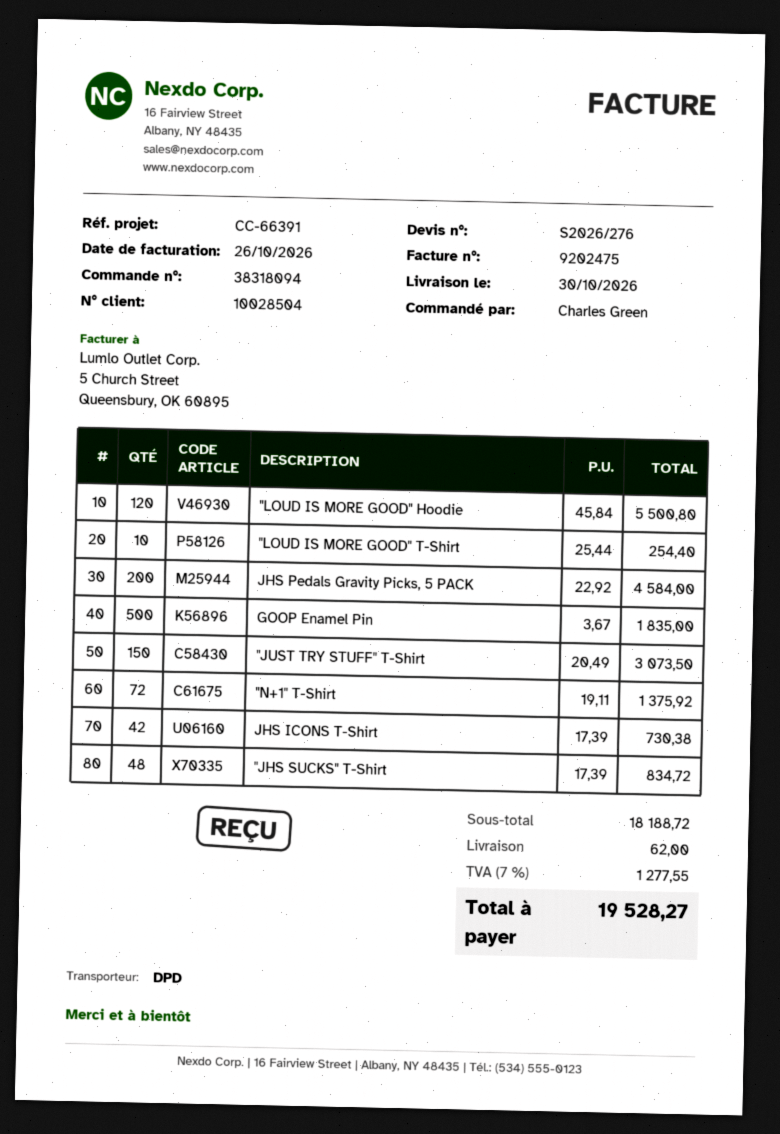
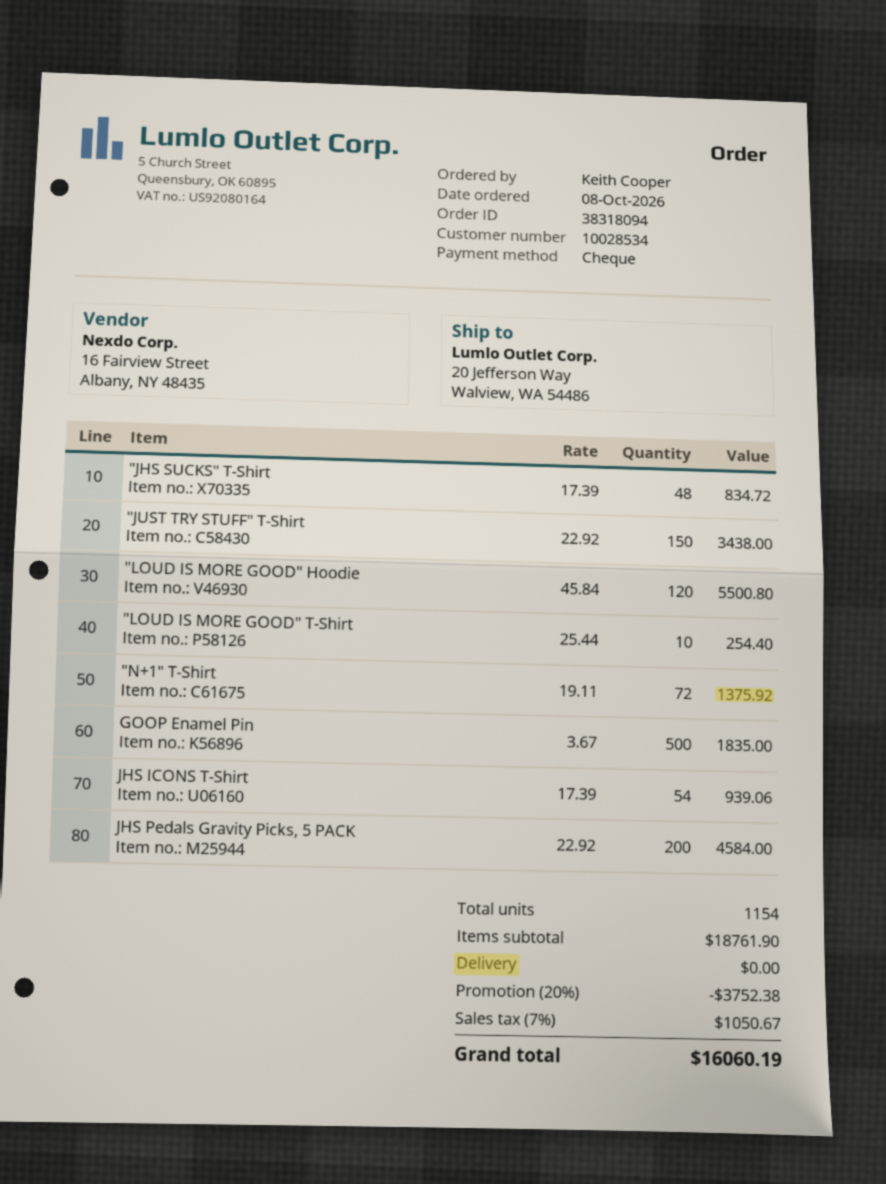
customer number: 10028504 -> 10028534
ordered by: Charles Green -> Keith Cooper
"JUST TRY STUFF" T-Shirt: 150 x 20.49 = 3073.50 -> 150 x 22.92 = 3438.00
JHS ICONS T-Shirt: 42 x 17.39 = 730.38 -> 54 x 17.39 = 939.06
subtotal: 18188.72 -> 18761.90
discount: none -> 20% = 3752.38
shipping: 62.00 -> 0.00
tax: 7% = 1277.55 -> 7% = 1050.67
total: 19528.27 -> 16060.19

